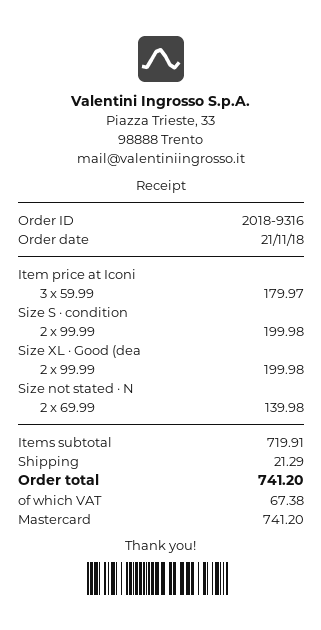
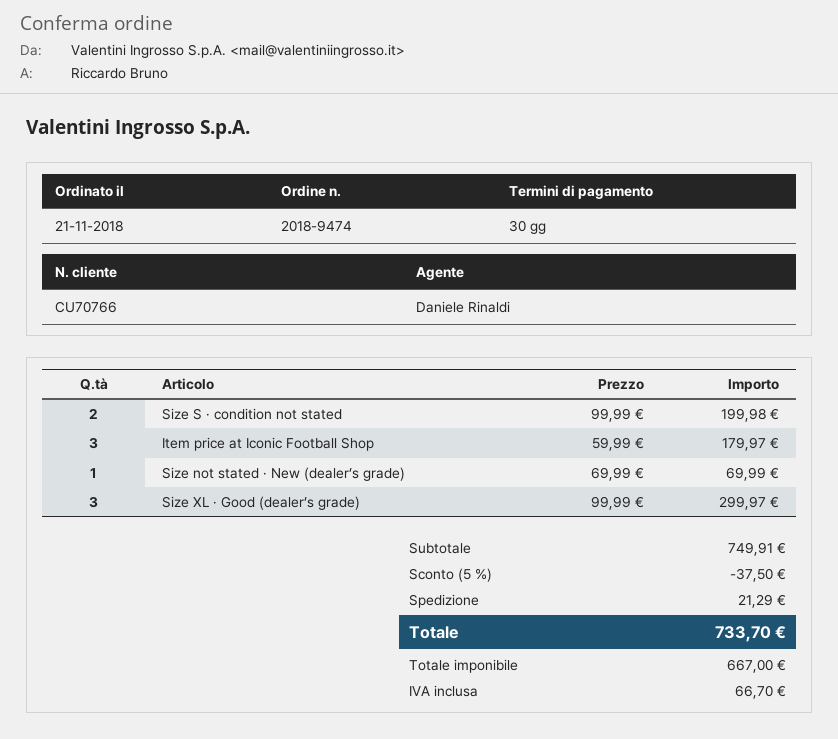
order number: 2018-9316 -> 2018-9474
Size XL · Good (dea: 2 x 99.99 = 199.98 -> 3 x 99.99 = 299.97
Size not stated · N: 2 x 69.99 = 139.98 -> 1 x 69.99 = 69.99
subtotal: 719.91 -> 749.91
discount: none -> 5% = 37.50
tax: 67.38 -> 66.70
total: 741.20 -> 733.70

